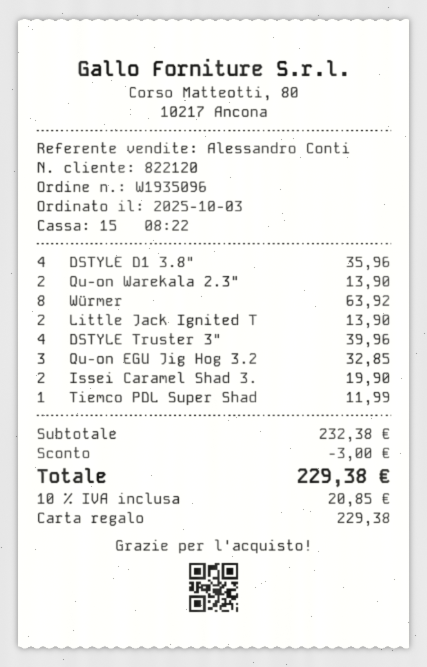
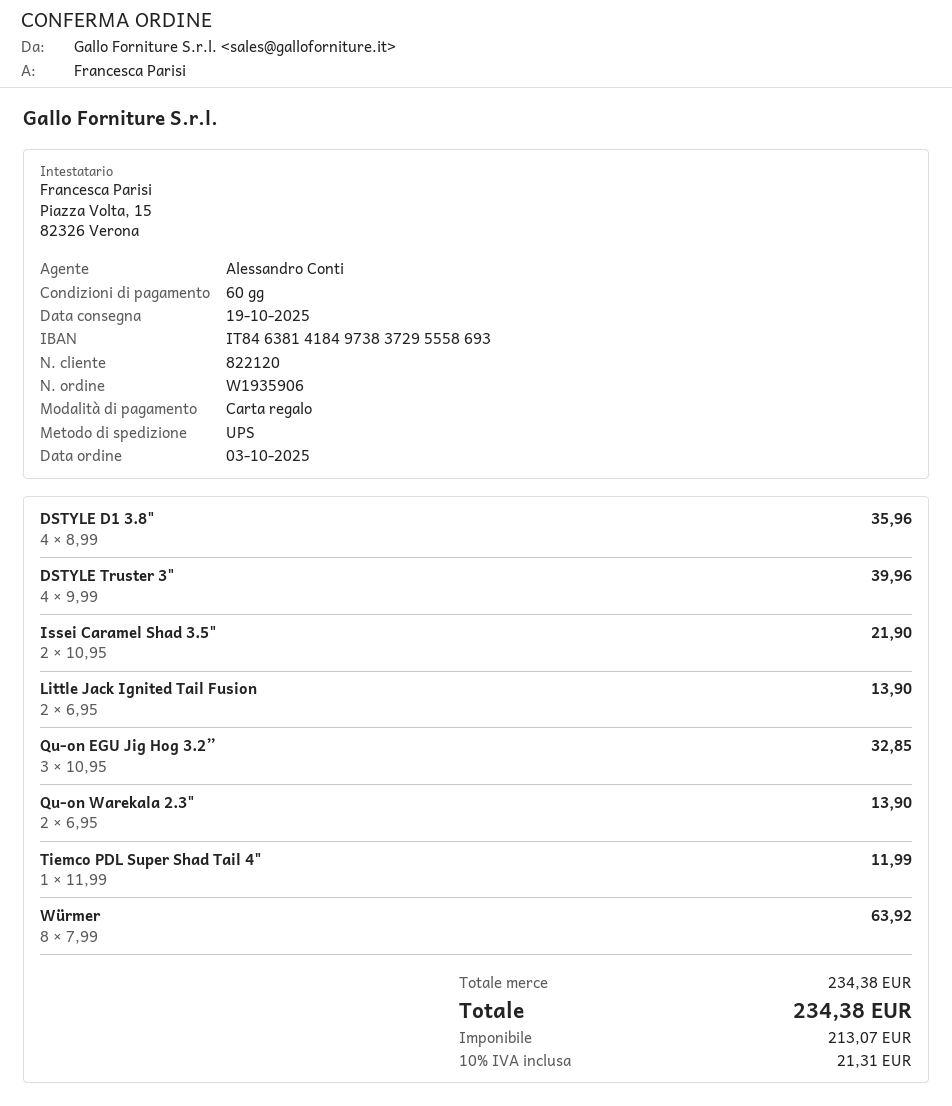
order number: W1935096 -> W1935906
Issei Caramel Shad 3.: 2 for 19.90 -> 2 for 21.90
subtotal: 232.38 -> 234.38
discount: 3.00 -> none
tax: 10% = 20.85 -> 10% = 21.31
total: 229.38 -> 234.38

